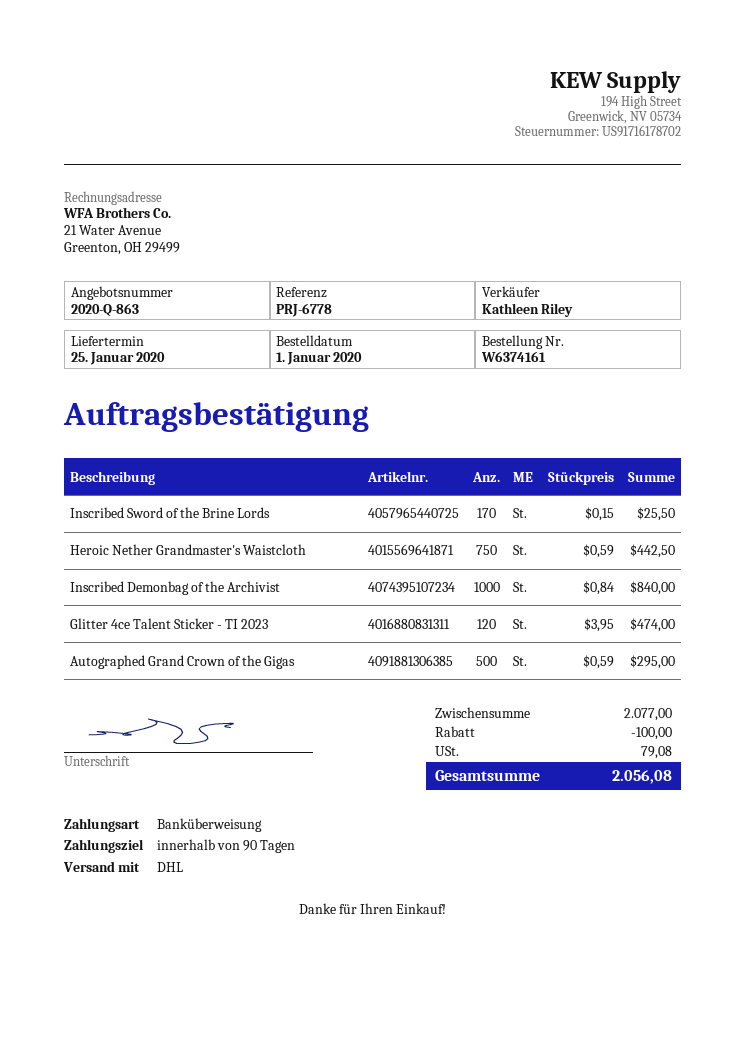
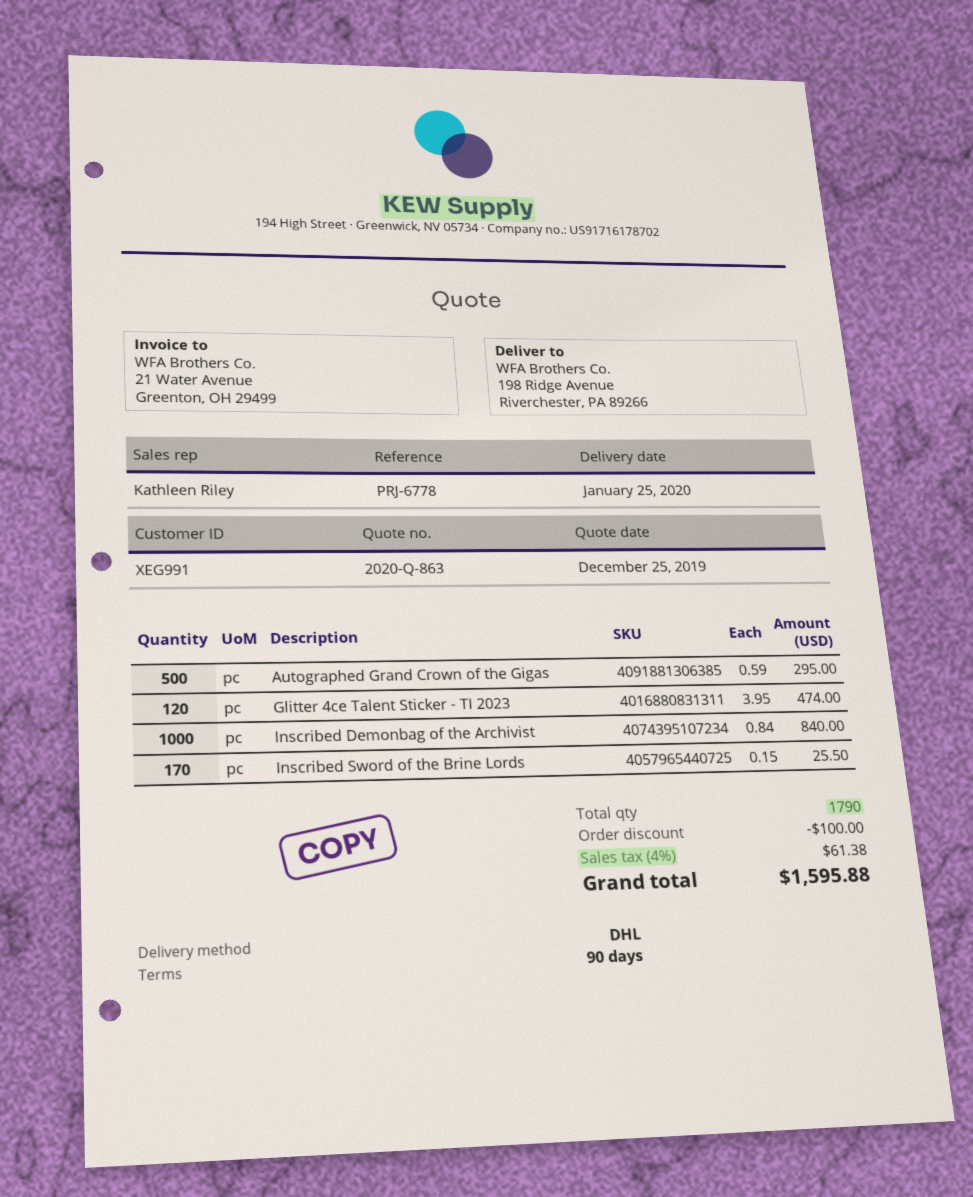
Heroic Nether Grandmaster's Waistcloth: 750 x 0.59 = 442.50 -> none
tax: 79.08 -> 61.38
total: 2056.08 -> 1595.88

